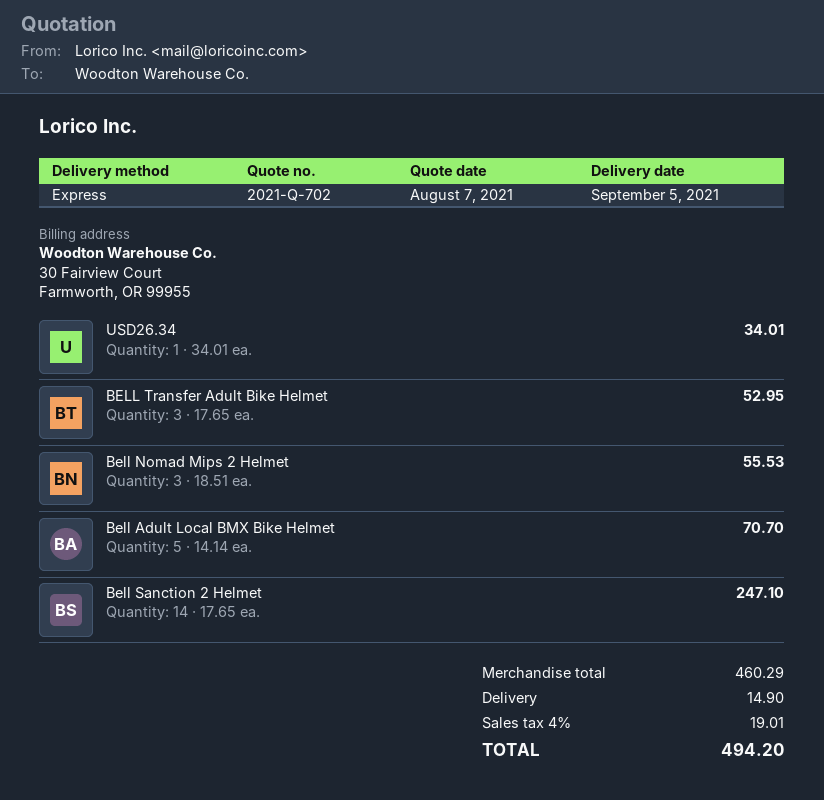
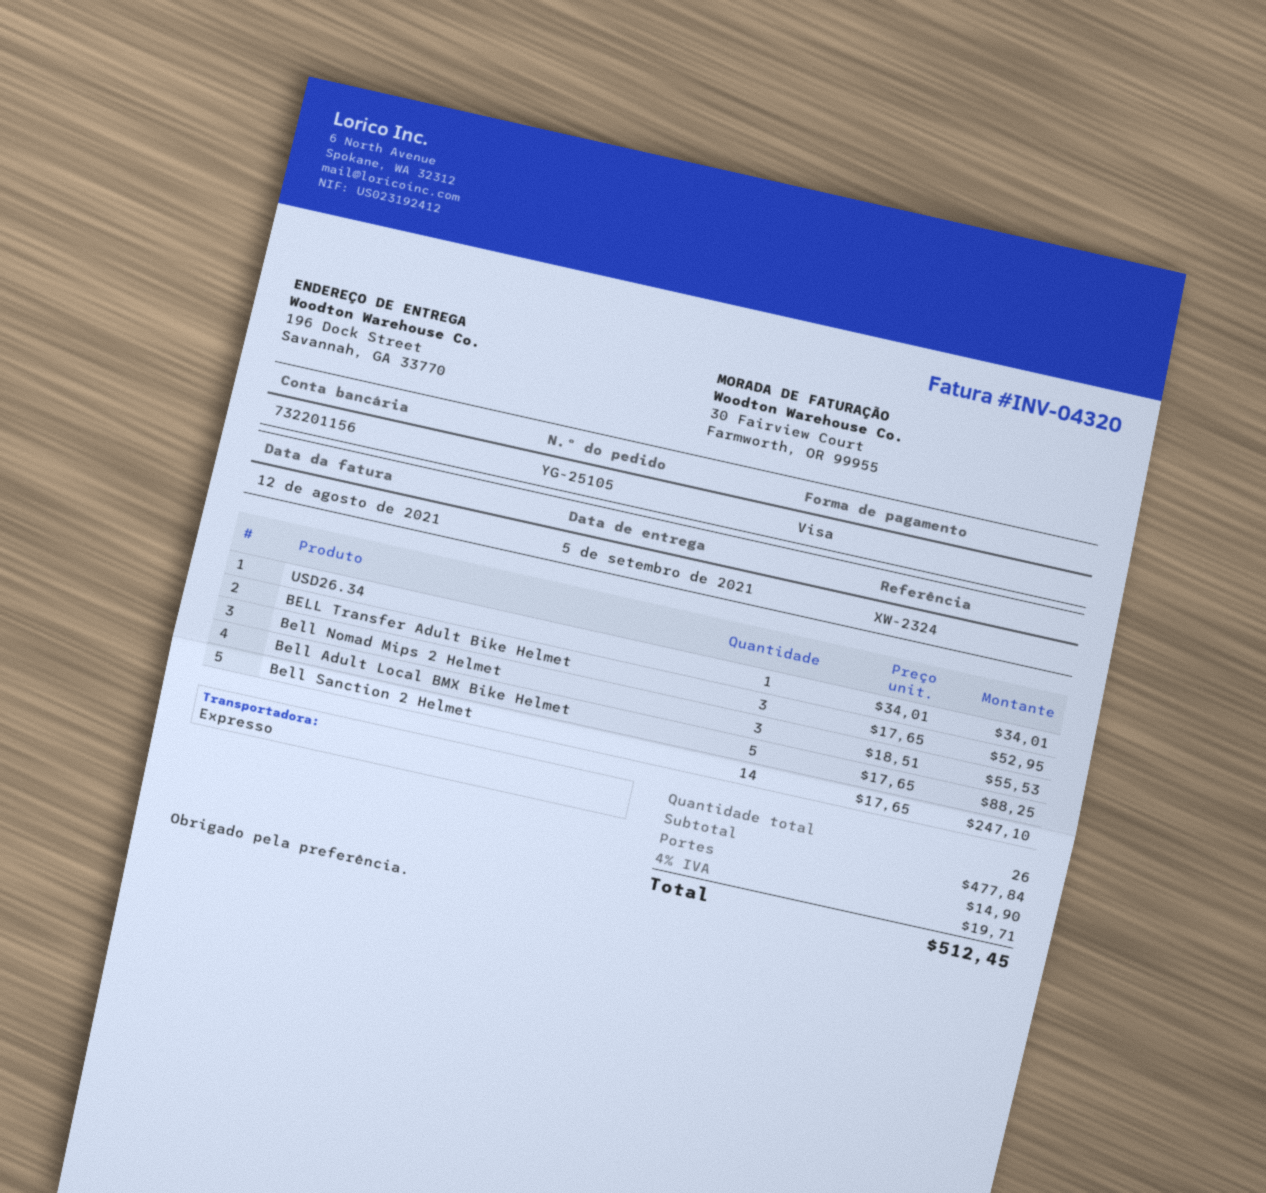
Bell Adult Local BMX Bike Helmet: 5 x 14.14 = 70.70 -> 5 x 17.65 = 88.25
subtotal: 460.29 -> 477.84
tax: 4% = 19.01 -> 4% = 19.71
total: 494.20 -> 512.45

